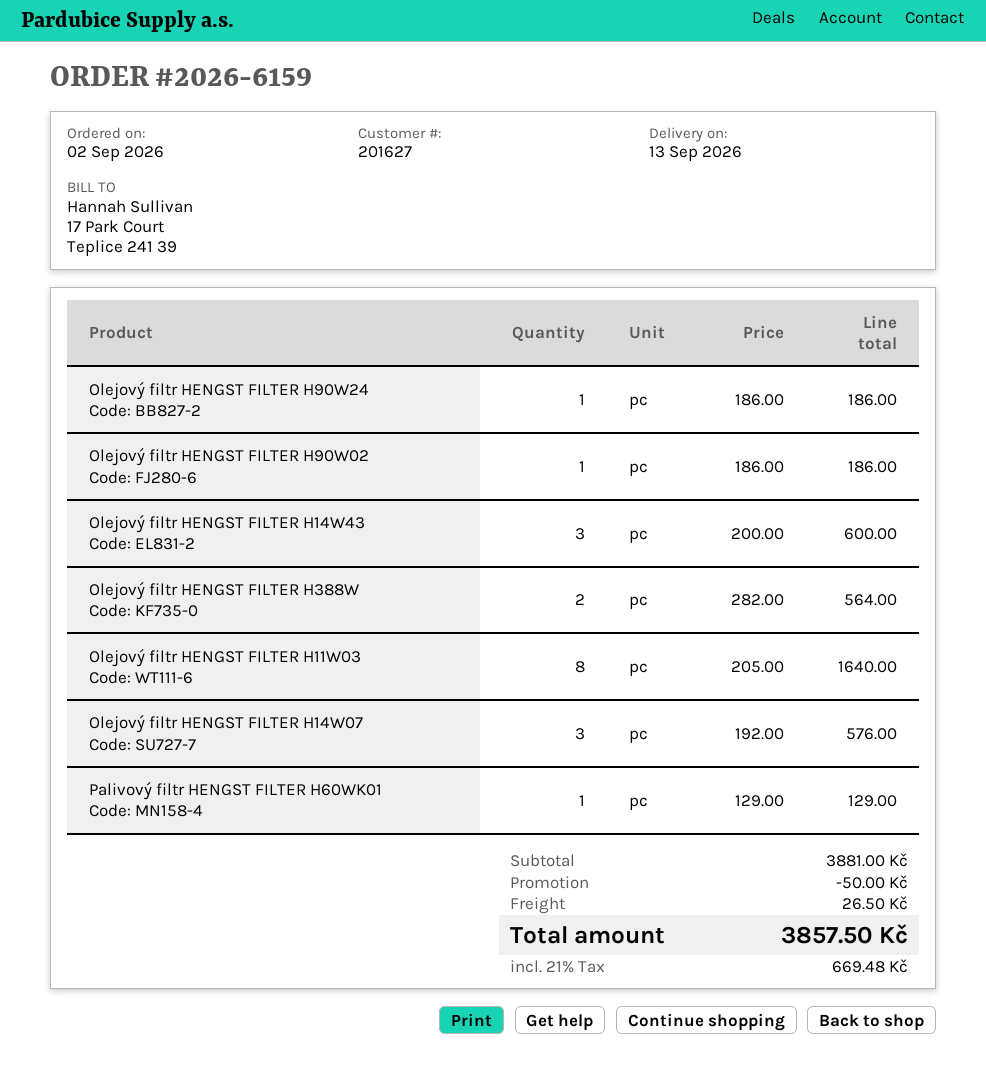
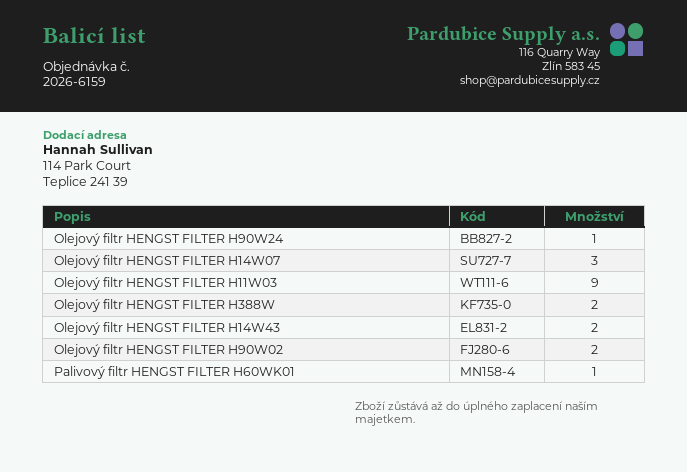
Olejový filtr HENGST FILTER H90W02: 1 -> 2
Olejový filtr HENGST FILTER H14W43: 3 -> 2
Olejový filtr HENGST FILTER H11W03: 8 -> 9

